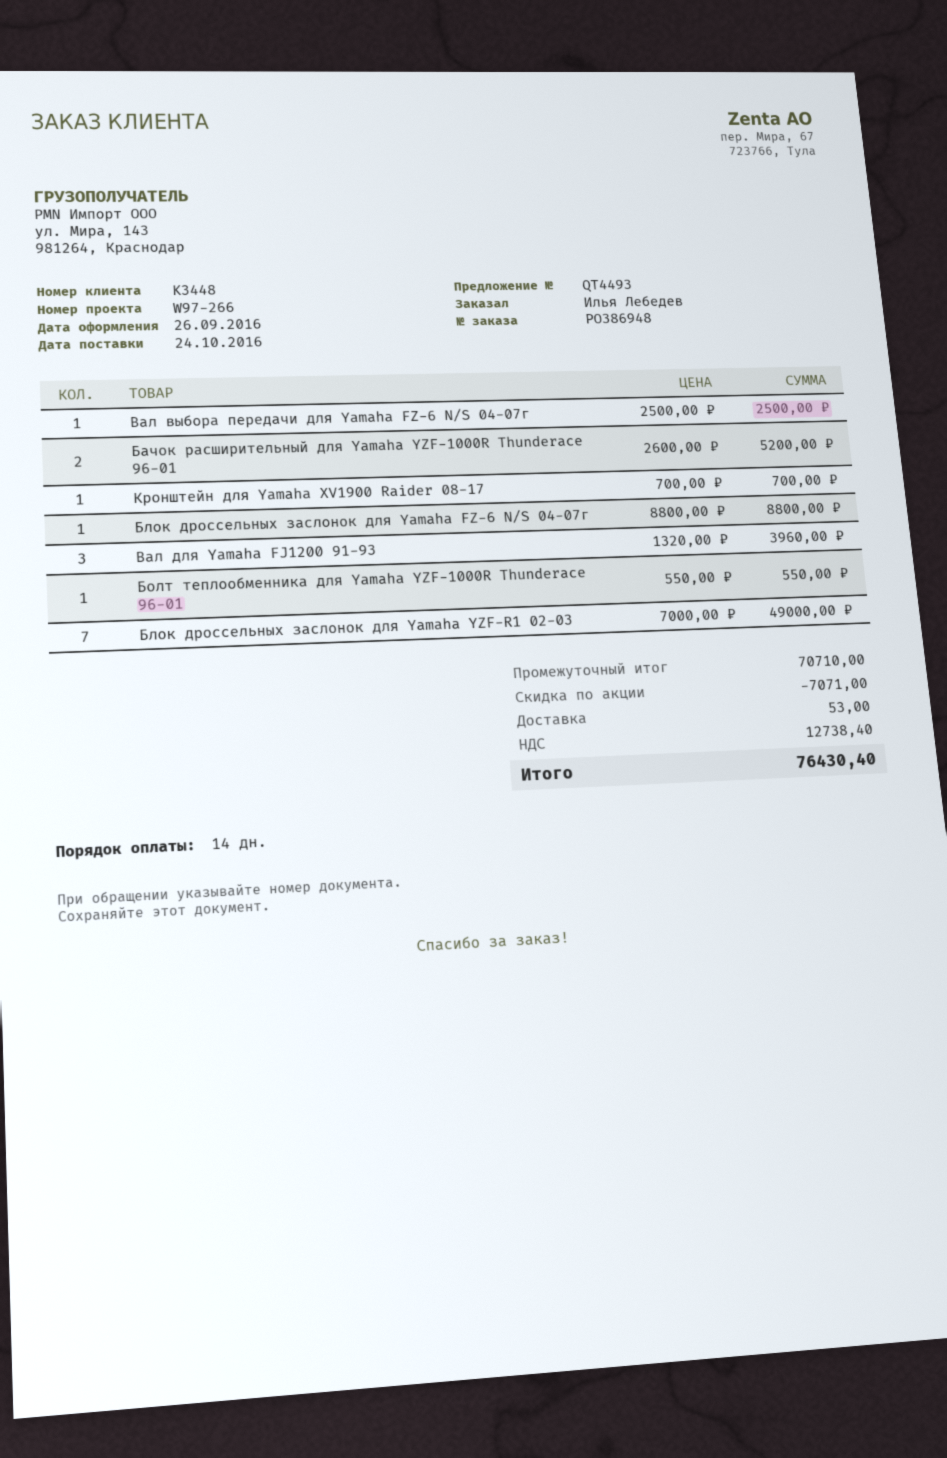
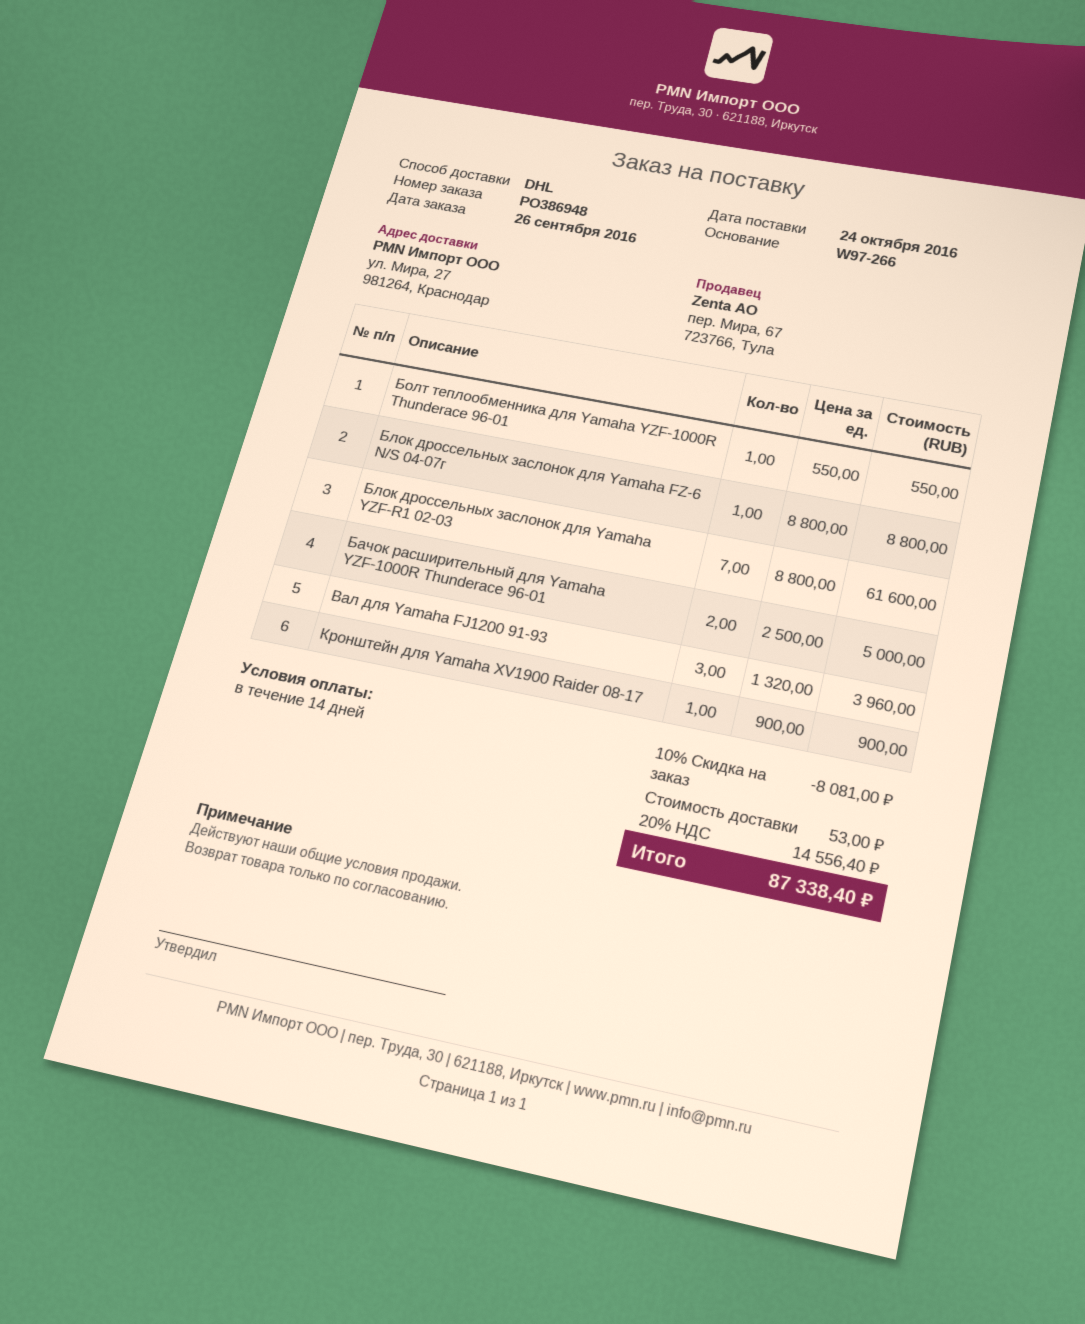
ship to: ул. Мира, 143, 981264, Краснодар -> ул. Мира, 27, 981264, Краснодар
Вал выбора передачи для Yamaha FZ-6 N/S 04-07г: 1 x 2500.00 = 2500.00 -> none
Бачок расширительный для Yamaha YZF-1000R Thunderace 96-01: 2 x 2600.00 = 5200.00 -> 2 x 2500.00 = 5000.00
Кронштейн для Yamaha XV1900 Raider 08-17: 1 x 700.00 = 700.00 -> 1 x 900.00 = 900.00
Блок дроссельных заслонок для Yamaha YZF-R1 02-03: 7 x 7000.00 = 49000.00 -> 7 x 8800.00 = 61600.00
discount: 7071.00 -> 8081.00
tax: 12738.40 -> 14556.40
total: 76430.40 -> 87338.40

